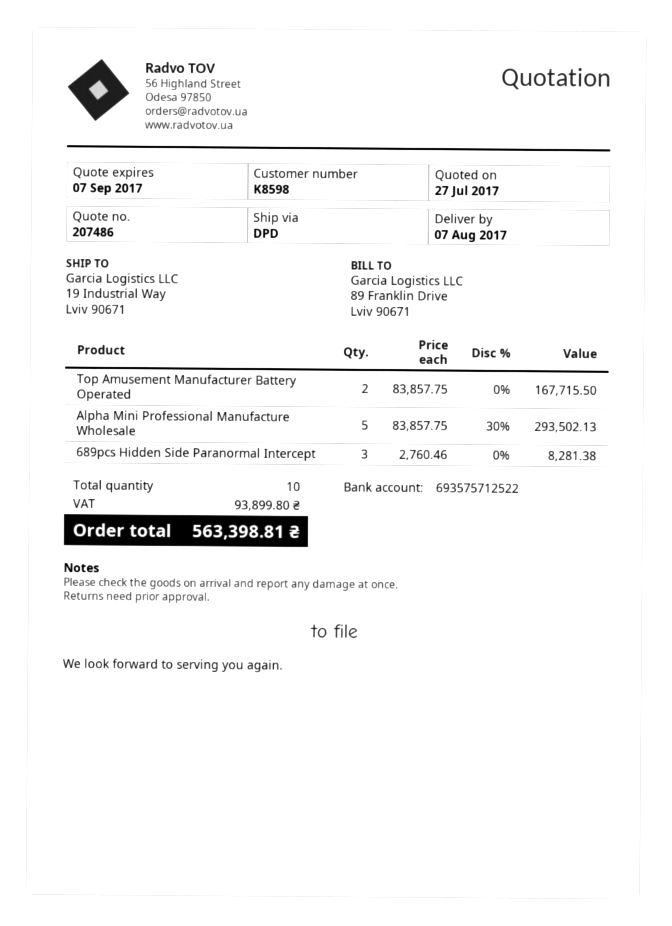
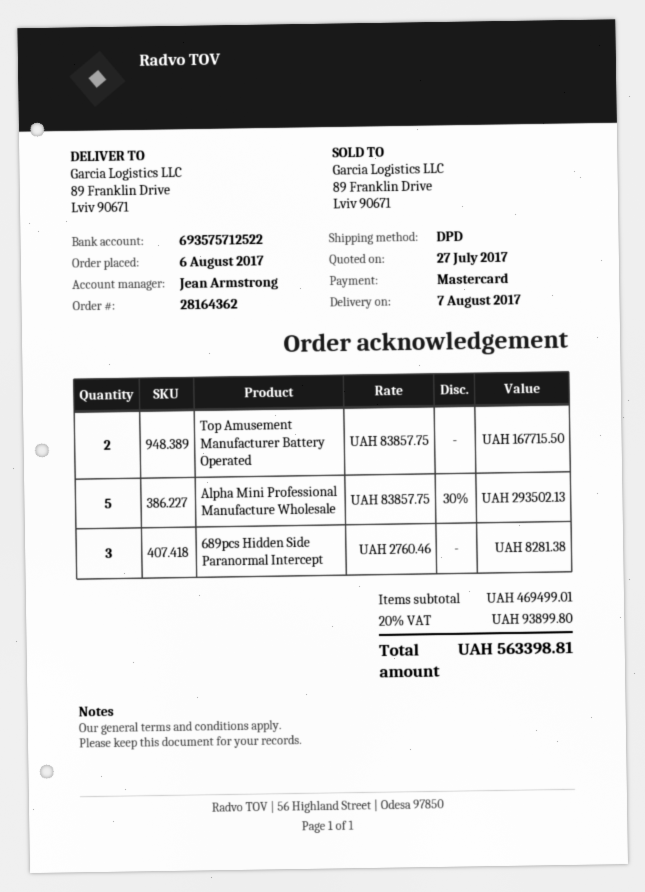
ship to: 19 Industrial Way, Lviv 90671 -> 89 Franklin Drive, Lviv 90671

